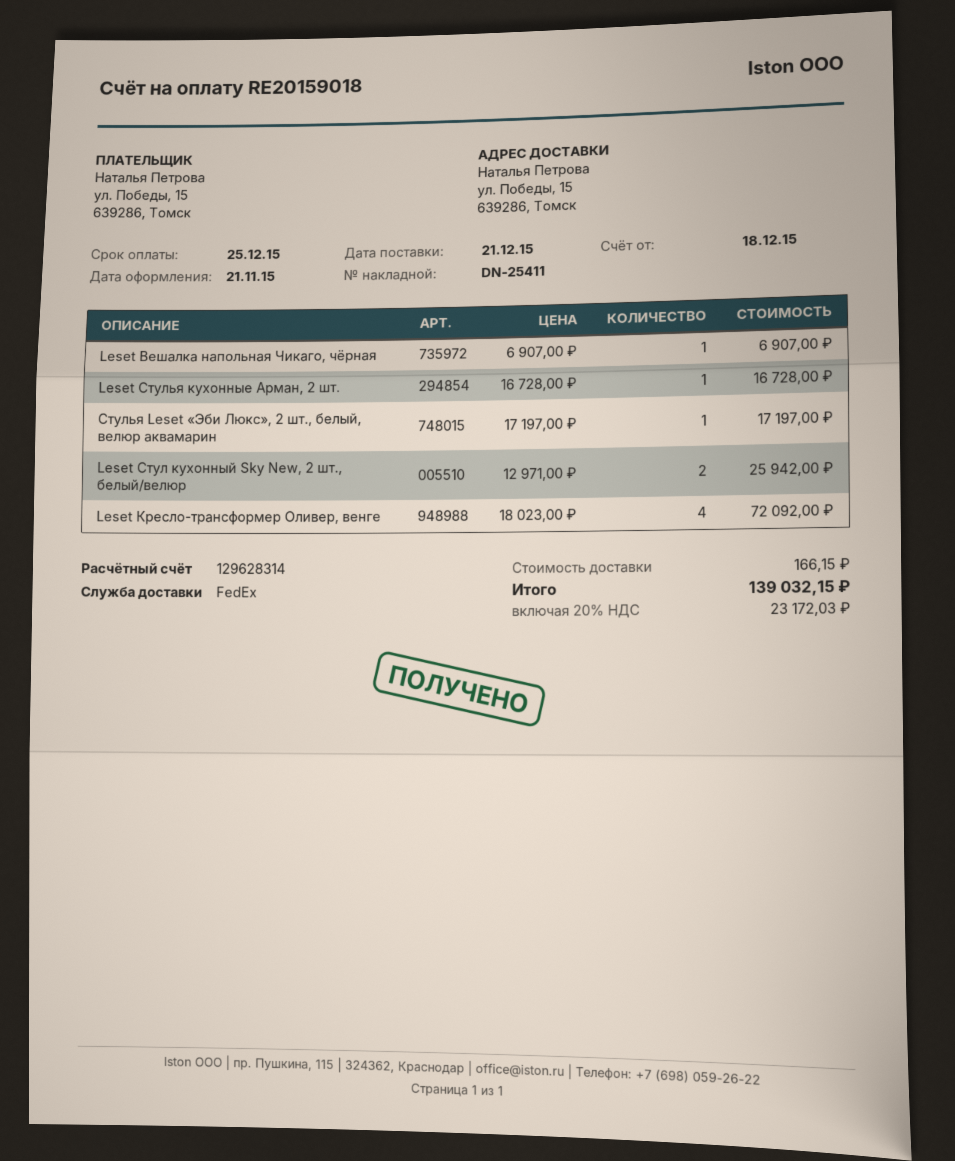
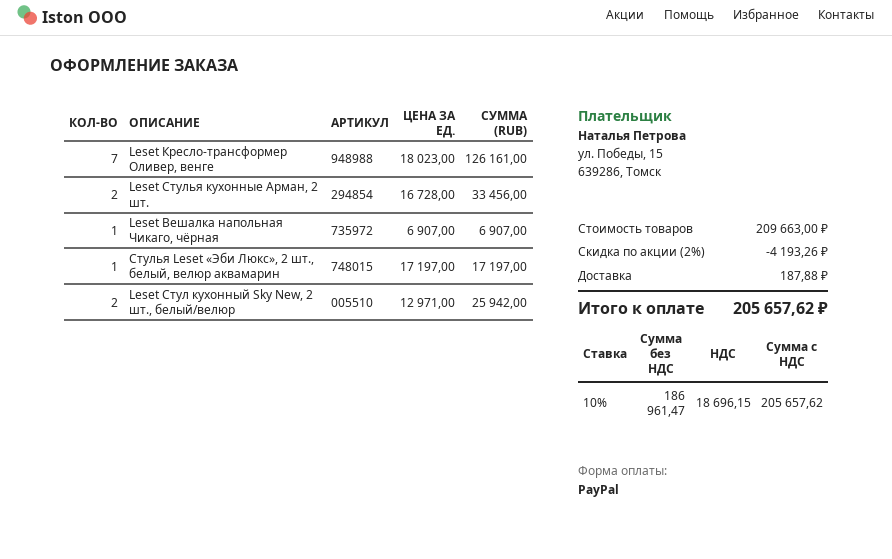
Leset Стулья кухонные Арман, 2 шт.: 1 x 16728.00 = 16728.00 -> 2 x 16728.00 = 33456.00
Leset Кресло-трансформер Оливер, венге: 4 x 18023.00 = 72092.00 -> 7 x 18023.00 = 126161.00
discount: none -> 2% = 4193.26
shipping: 166.15 -> 187.88
tax: 20% = 23172.03 -> 10% = 18696.15
total: 139032.15 -> 205657.62

